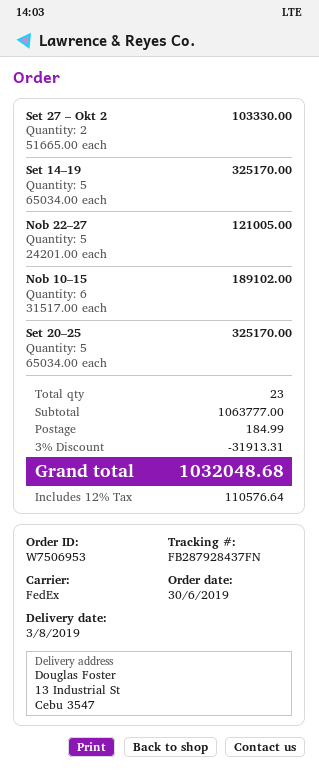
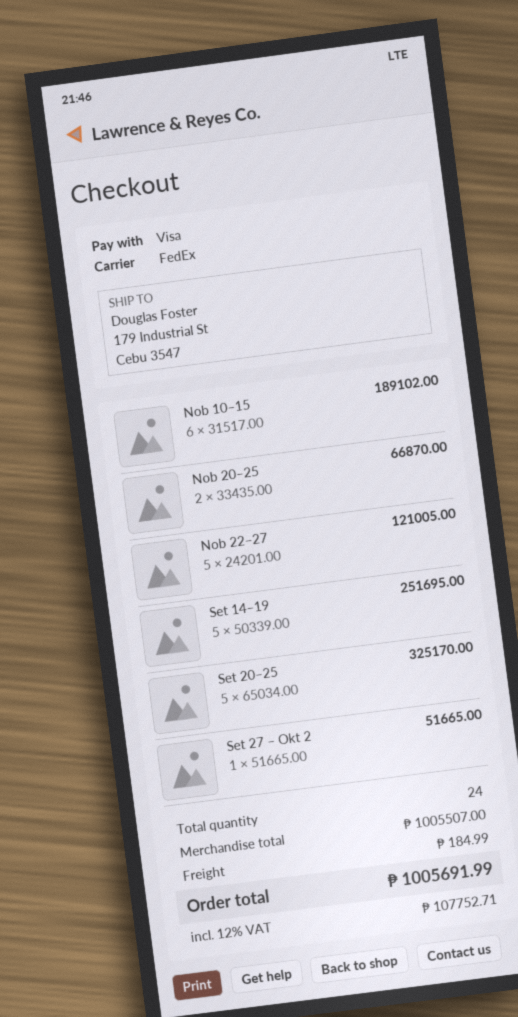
ship to: 13 Industrial St, Cebu 3547 -> 179 Industrial St, Cebu 3547
Set 27 – Okt 2: 2 x 51665.00 = 103330.00 -> 1 x 51665.00 = 51665.00
Set 14–19: 5 x 65034.00 = 325170.00 -> 5 x 50339.00 = 251695.00
Nob 20–25: none -> 2 x 33435.00 = 66870.00
total quantity: 23 -> 24
subtotal: 1063777.00 -> 1005507.00
discount: 3% = 31913.31 -> none
tax: 12% = 110576.64 -> 12% = 107752.71
total: 1032048.68 -> 1005691.99

